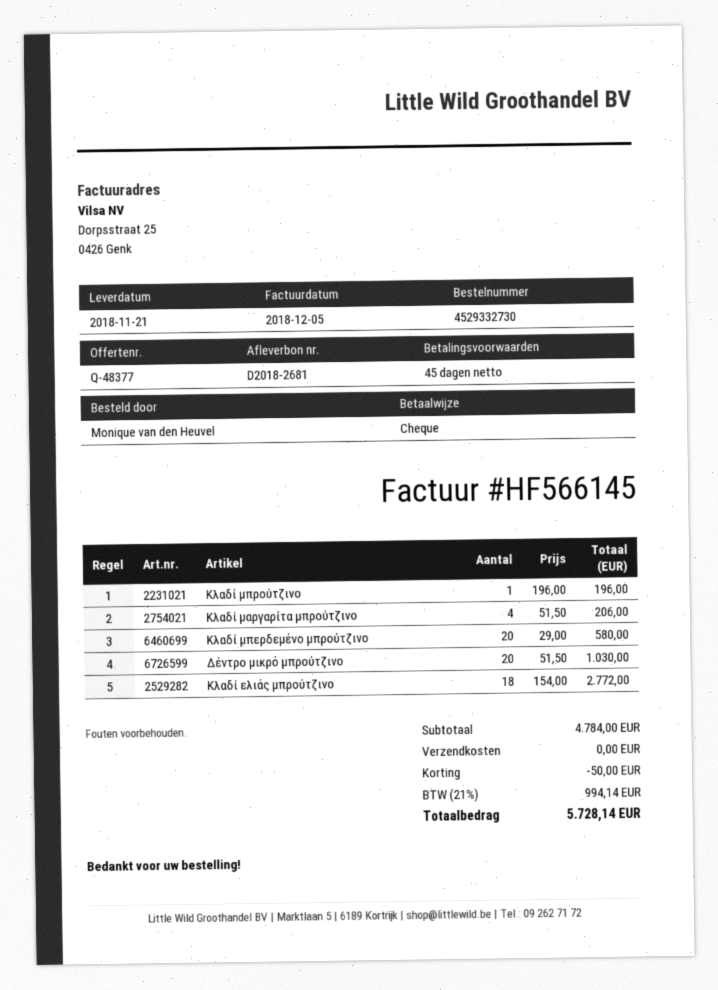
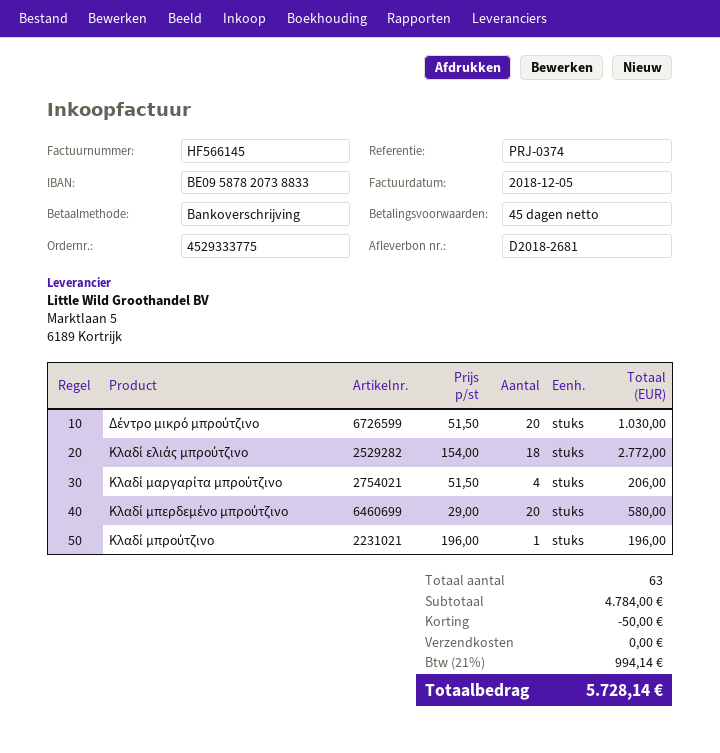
order number: 4529332730 -> 4529333775
payment method: cheque -> bank transfer

